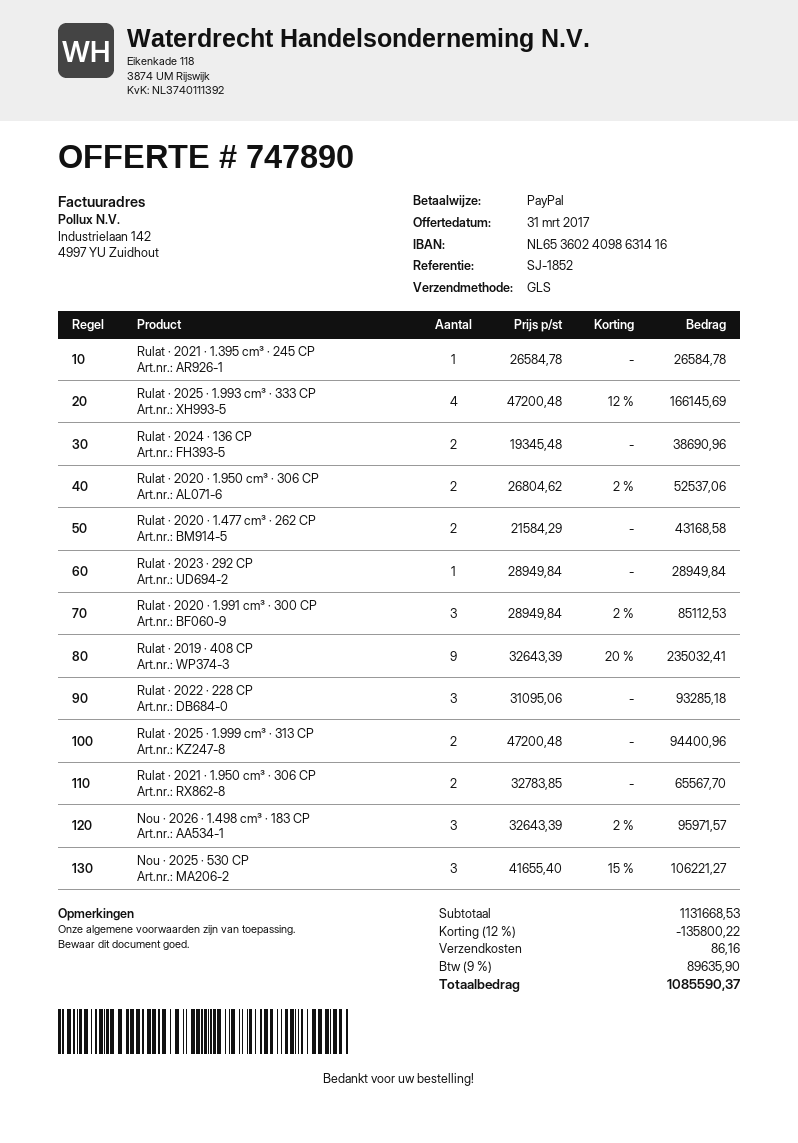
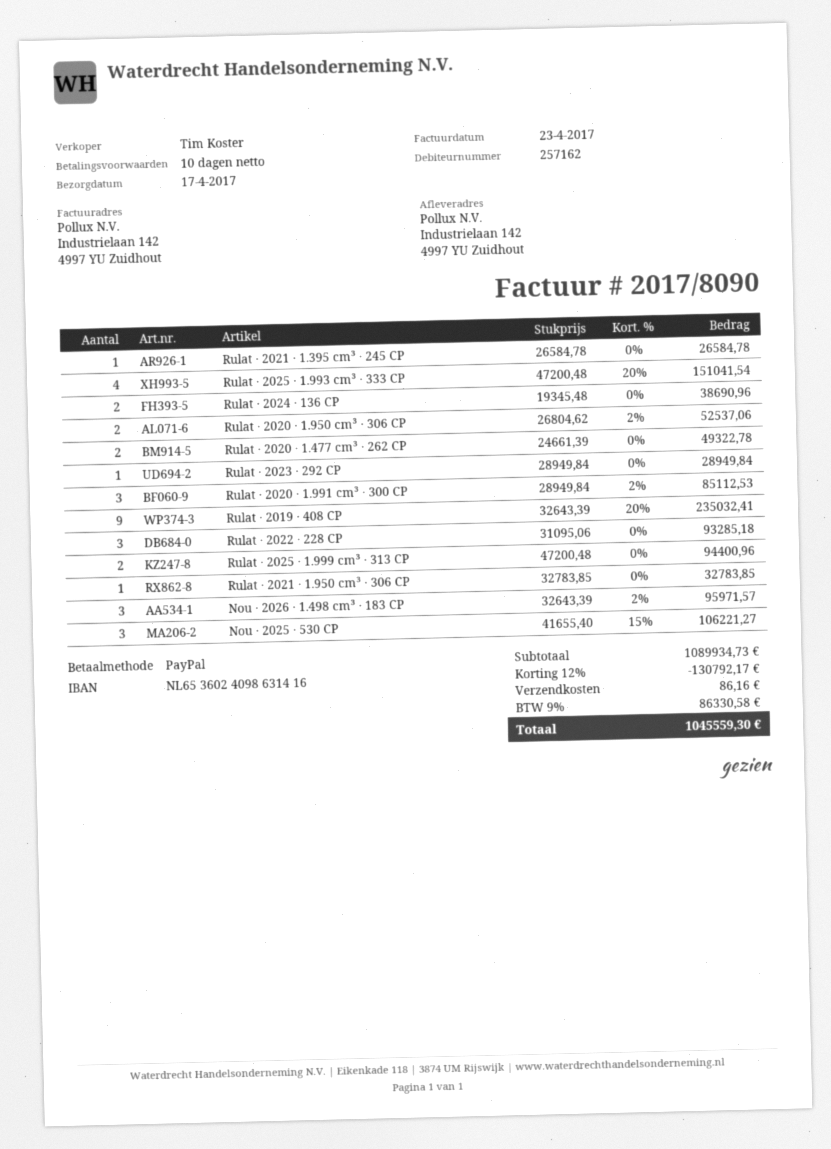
Rulat · 2025 · 1.993 cm³ · 333 CP: 4 x 47200.48 - 12% = 166145.69 -> 4 x 47200.48 - 20% = 151041.54
Rulat · 2020 · 1.477 cm³ · 262 CP: 2 x 21584.29 = 43168.58 -> 2 x 24661.39 = 49322.78
Rulat · 2021 · 1.950 cm³ · 306 CP: 2 x 32783.85 = 65567.70 -> 1 x 32783.85 = 32783.85
subtotal: 1131668.53 -> 1089934.73
discount: 12% = 135800.22 -> 12% = 130792.17
tax: 9% = 89635.90 -> 9% = 86330.58
total: 1085590.37 -> 1045559.30

